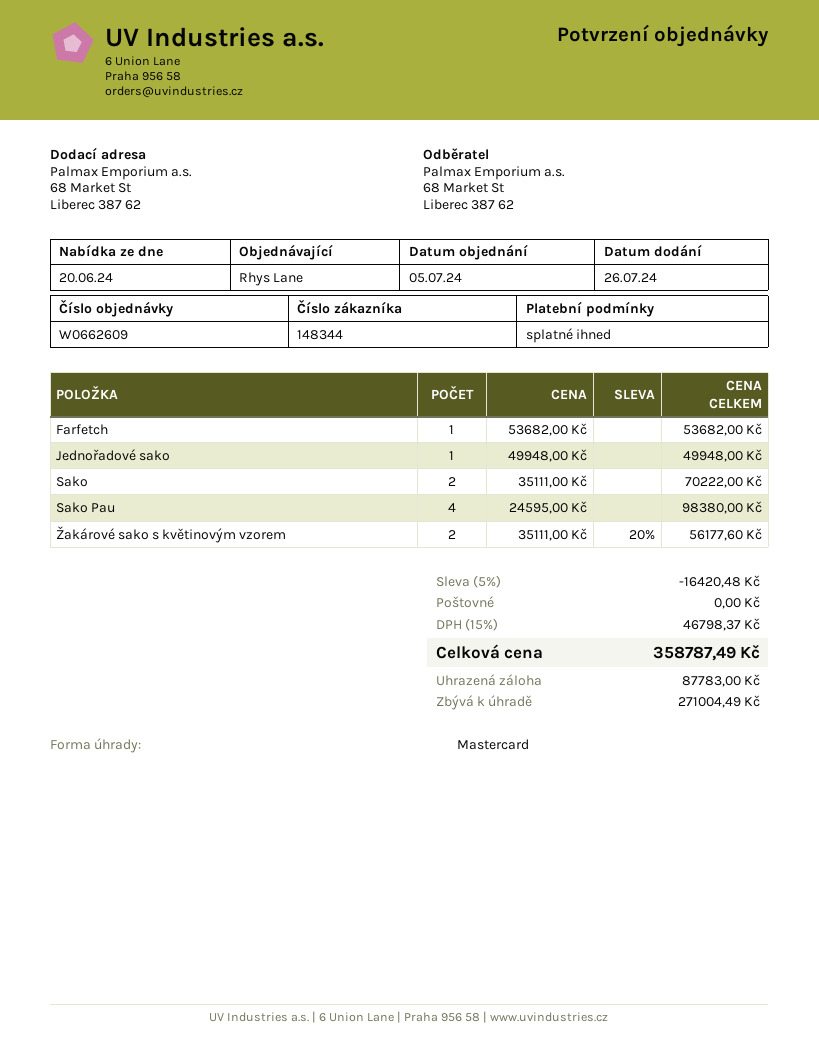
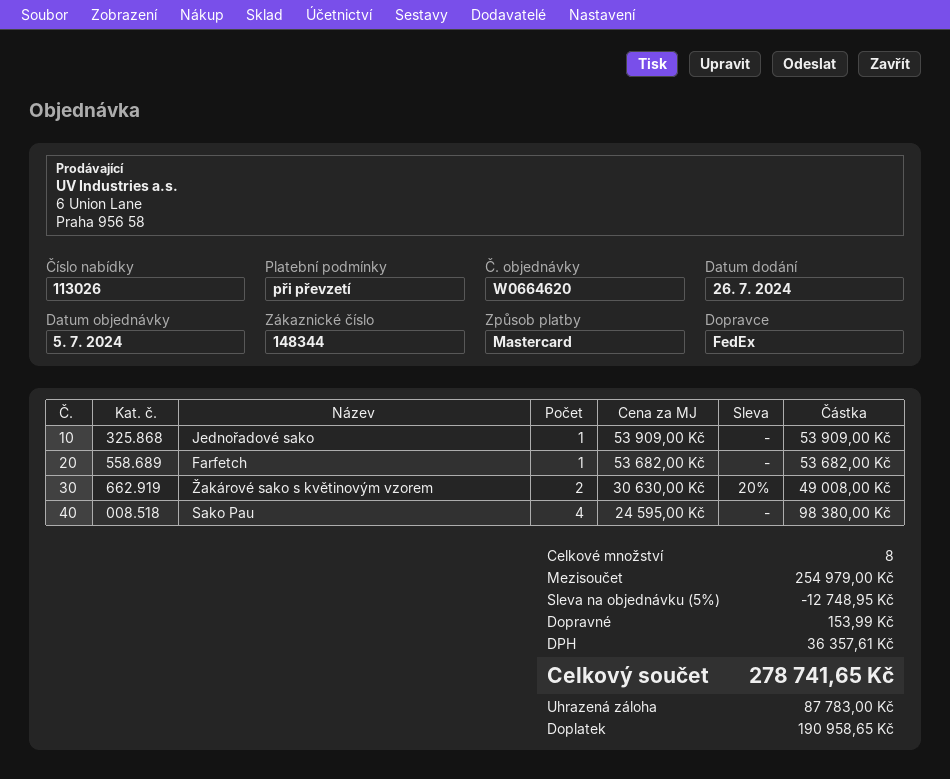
order number: W0662609 -> W0664620
Jednořadové sako: 1 x 49948.00 = 49948.00 -> 1 x 53909.00 = 53909.00
Sako: 2 x 35111.00 = 70222.00 -> none
Žakárové sako s květinovým vzorem: 2 x 35111.00 - 20% = 56177.60 -> 2 x 30630.00 - 20% = 49008.00
discount: 5% = 16420.48 -> 5% = 12748.95
shipping: 0.00 -> 153.99
tax: 46798.37 -> 36357.61
total: 358787.49 -> 278741.65
balance: 271004.49 -> 190958.65

